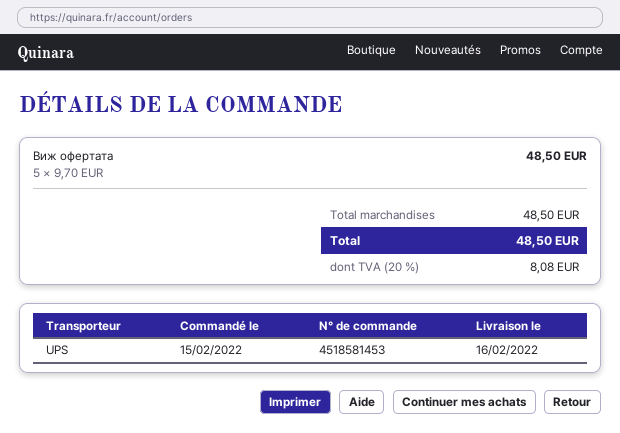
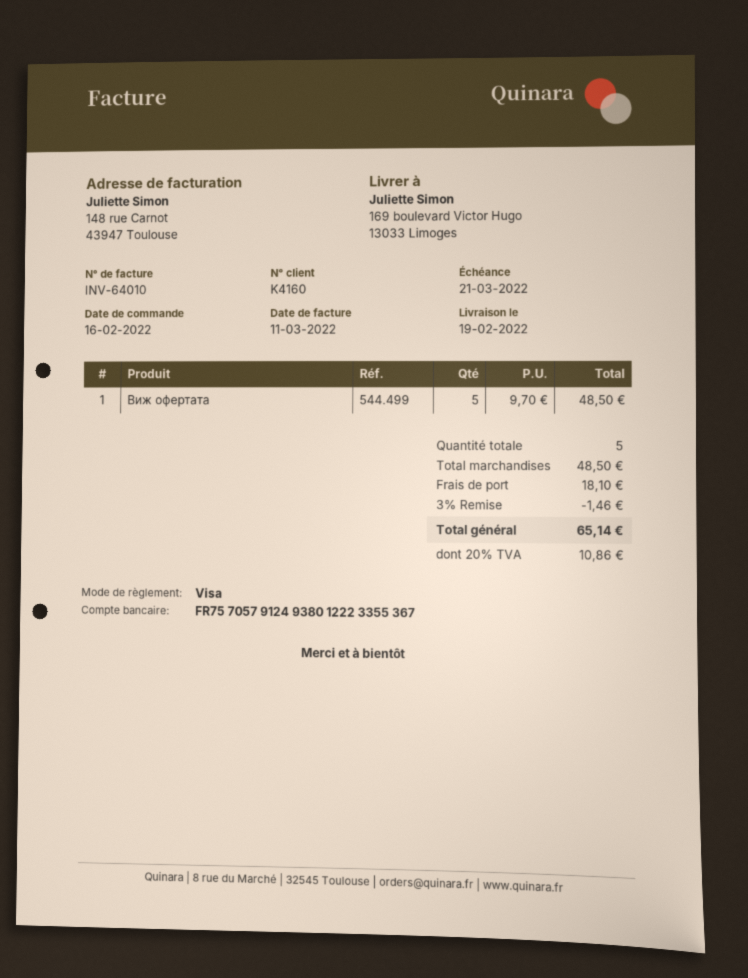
order date: 2022-02-15 -> 2022-02-16
delivery date: 2022-02-16 -> 2022-02-19
discount: none -> 3% = 1.46
shipping: none -> 18.10
tax: 20% = 8.08 -> 20% = 10.86
total: 48.50 -> 65.14

